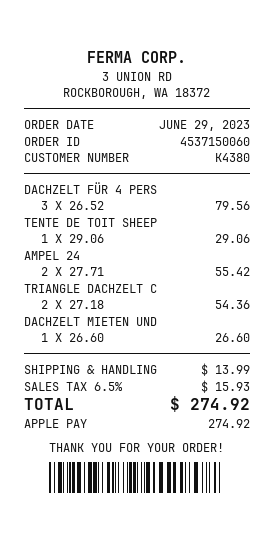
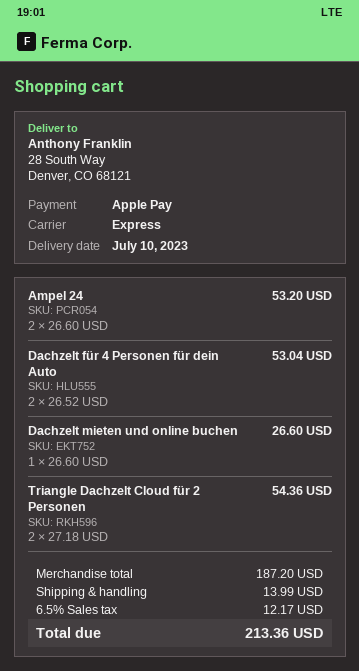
DACHZELT FÜR 4 PERS: 3 x 26.52 = 79.56 -> 2 x 26.52 = 53.04
TENTE DE TOIT SHEEP: 1 x 29.06 = 29.06 -> none
AMPEL 24: 2 x 27.71 = 55.42 -> 2 x 26.60 = 53.20
tax: 6.5% = 15.93 -> 6.5% = 12.17
total: 274.92 -> 213.36

